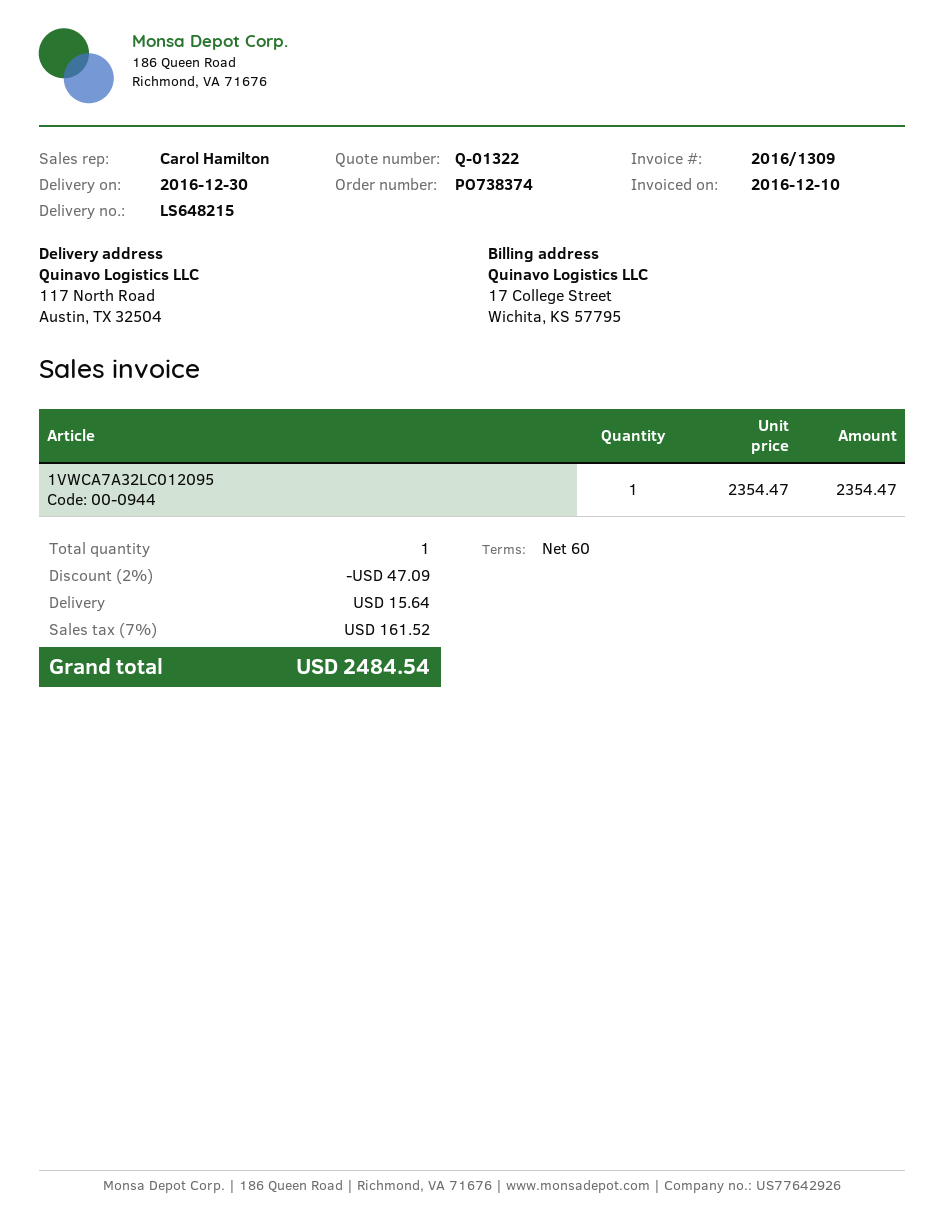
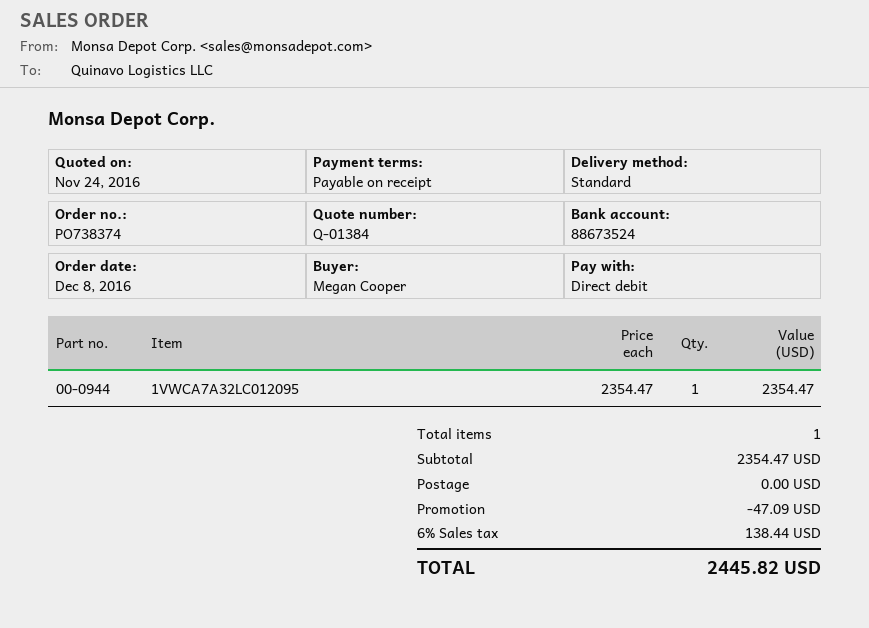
quote number: Q-01322 -> Q-01384
payment terms: 60 days -> on receipt
shipping: 15.64 -> 0.00
tax: 7% = 161.52 -> 6% = 138.44
total: 2484.54 -> 2445.82

